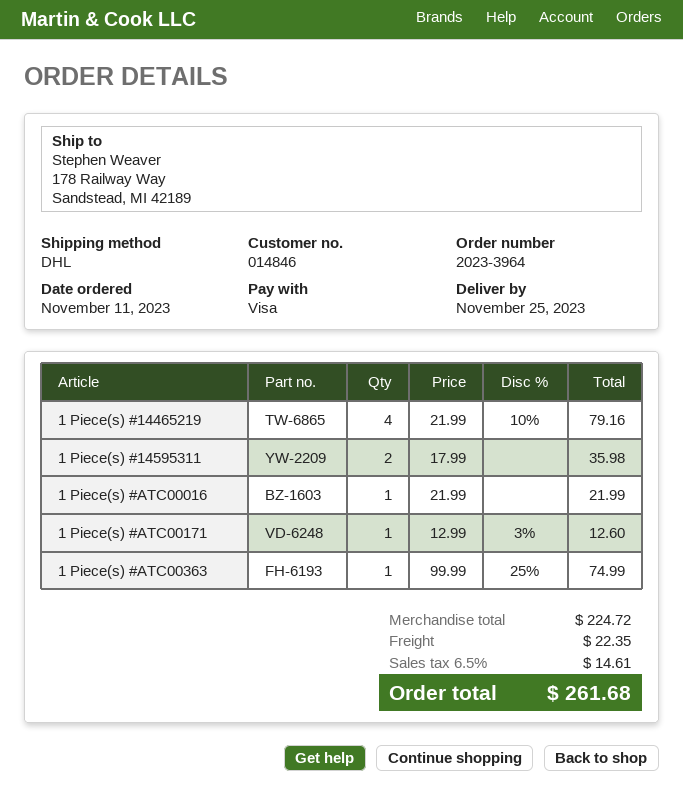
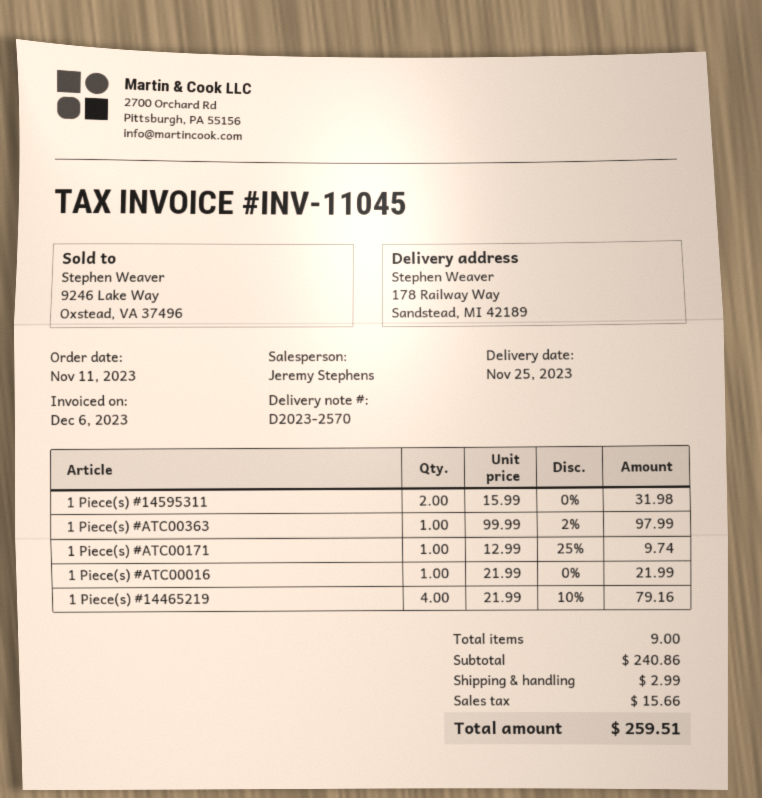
1 Piece(s) #14595311: 2 x 17.99 = 35.98 -> 2 x 15.99 = 31.98
1 Piece(s) #ATC00171: 1 x 12.99 - 3% = 12.60 -> 1 x 12.99 - 25% = 9.74
1 Piece(s) #ATC00363: 1 x 99.99 - 25% = 74.99 -> 1 x 99.99 - 2% = 97.99
subtotal: 224.72 -> 240.86
shipping: 22.35 -> 2.99
tax: 14.61 -> 15.66
total: 261.68 -> 259.51

